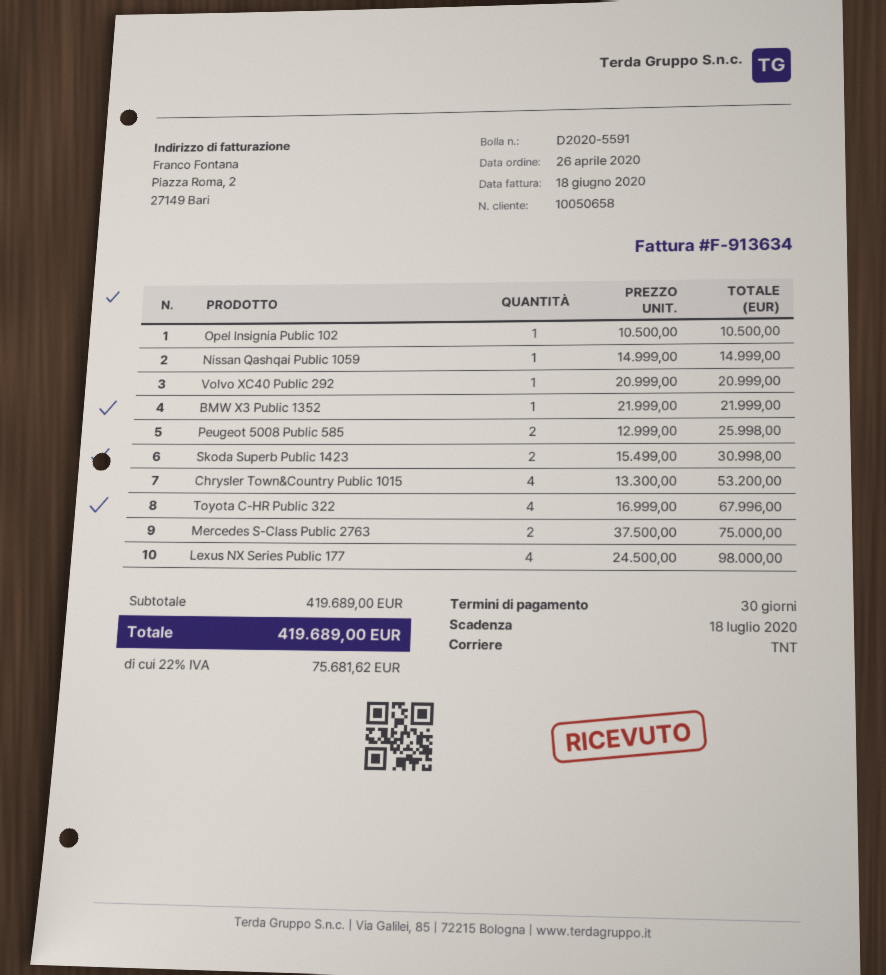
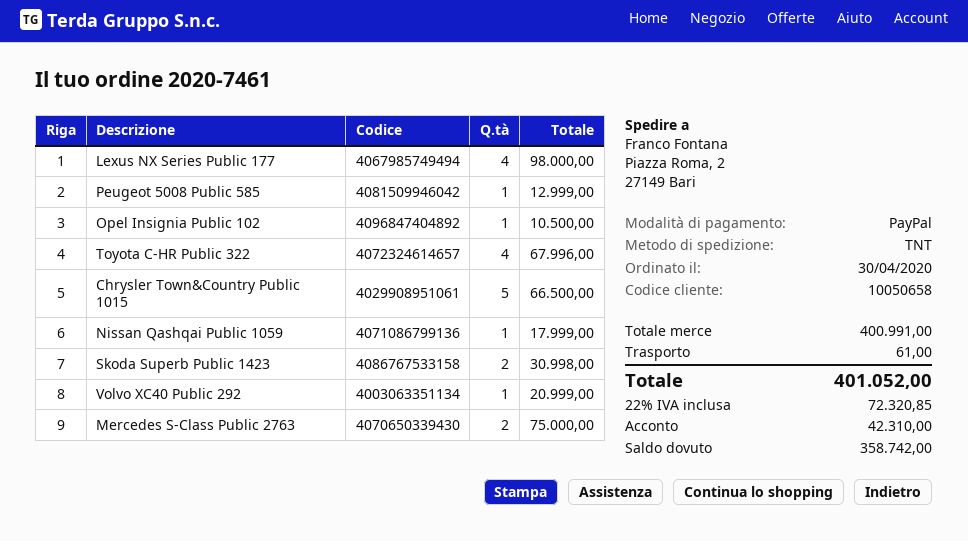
order date: 2020-04-26 -> 2020-04-30
Nissan Qashqai Public 1059: 1 for 14999.00 -> 1 for 17999.00
BMW X3 Public 1352: 1 for 21999.00 -> none
Peugeot 5008 Public 585: 2 for 25998.00 -> 1 for 12999.00
Chrysler Town&Country Public 1015: 4 for 53200.00 -> 5 for 66500.00
subtotal: 419689.00 -> 400991.00
shipping: none -> 61.00
tax: 22% = 75681.62 -> 22% = 72320.85
total: 419689.00 -> 401052.00

